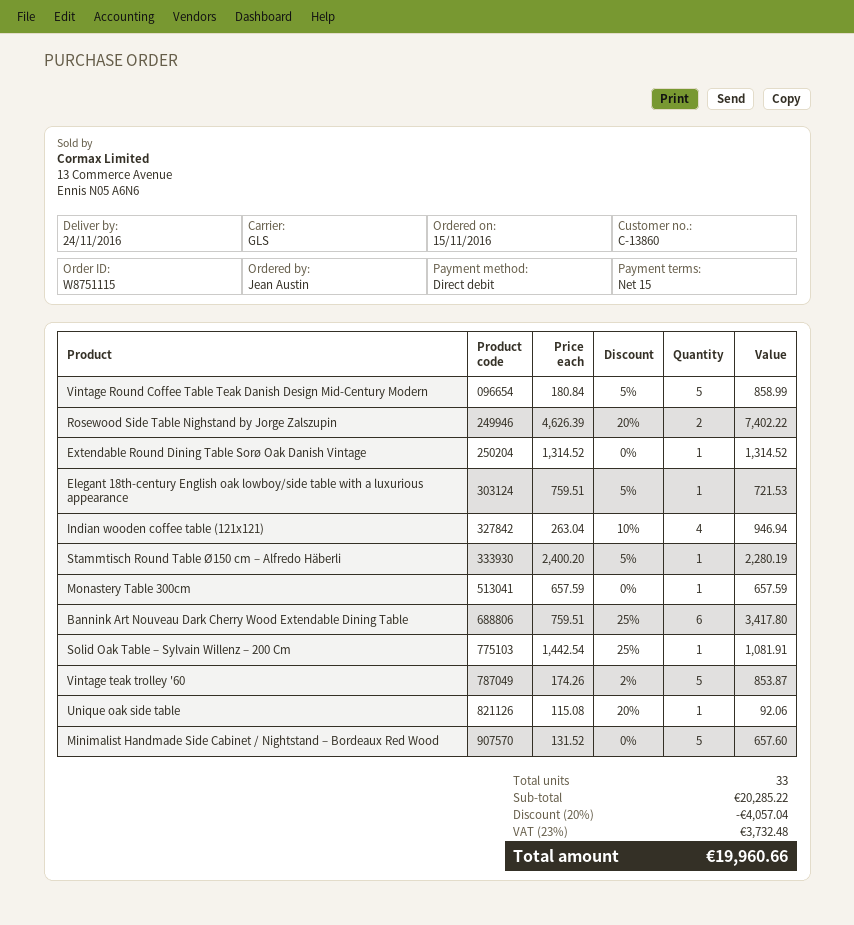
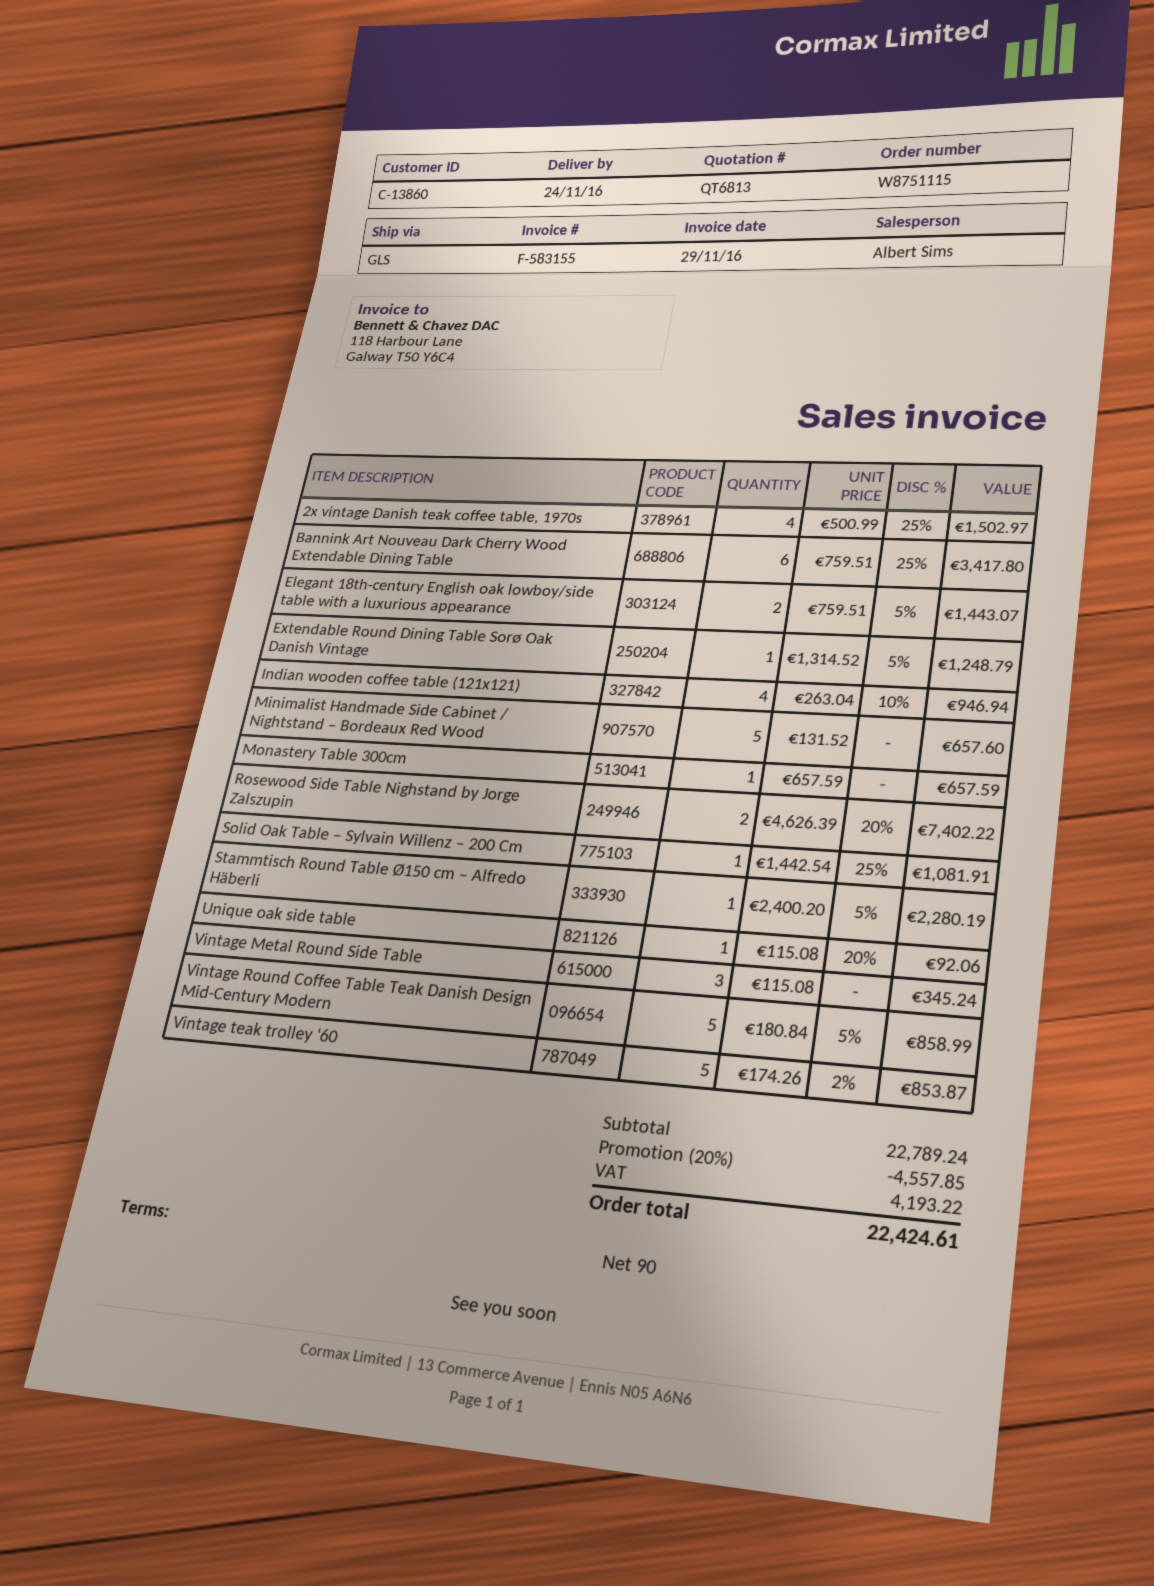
payment terms: 15 days -> 90 days
Extendable Round Dining Table Sorø Oak Danish Vintage: 1 x 1314.52 = 1314.52 -> 1 x 1314.52 - 5% = 1248.79
Elegant 18th-century English oak lowboy/side table with a luxurious appearance: 1 x 759.51 - 5% = 721.53 -> 2 x 759.51 - 5% = 1443.07
2x vintage Danish teak coffee table, 1970s: none -> 4 x 500.99 - 25% = 1502.97
Vintage Metal Round Side Table: none -> 3 x 115.08 = 345.24
subtotal: 20285.22 -> 22789.24
discount: 20% = 4057.04 -> 20% = 4557.85
tax: 3732.48 -> 4193.22
total: 19960.66 -> 22424.61

